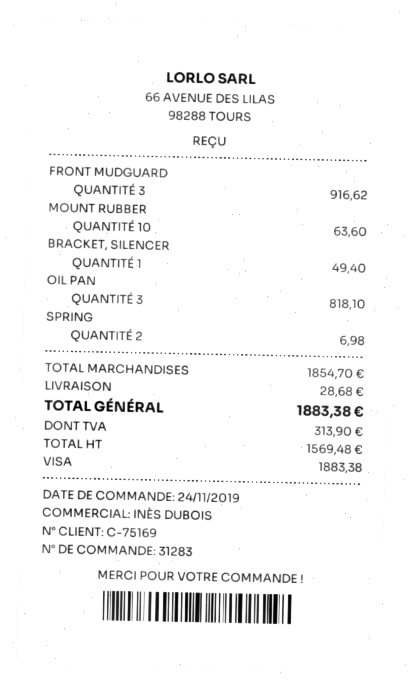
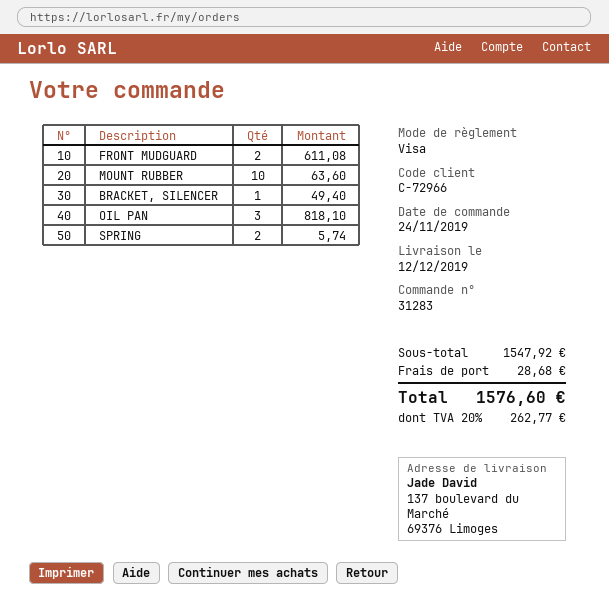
customer number: C-75169 -> C-72966
FRONT MUDGUARD: 3 for 916.62 -> 2 for 611.08
SPRING: 2 for 6.98 -> 2 for 5.74
subtotal: 1854.70 -> 1547.92
tax: 313.90 -> 262.77
total: 1883.38 -> 1576.60

